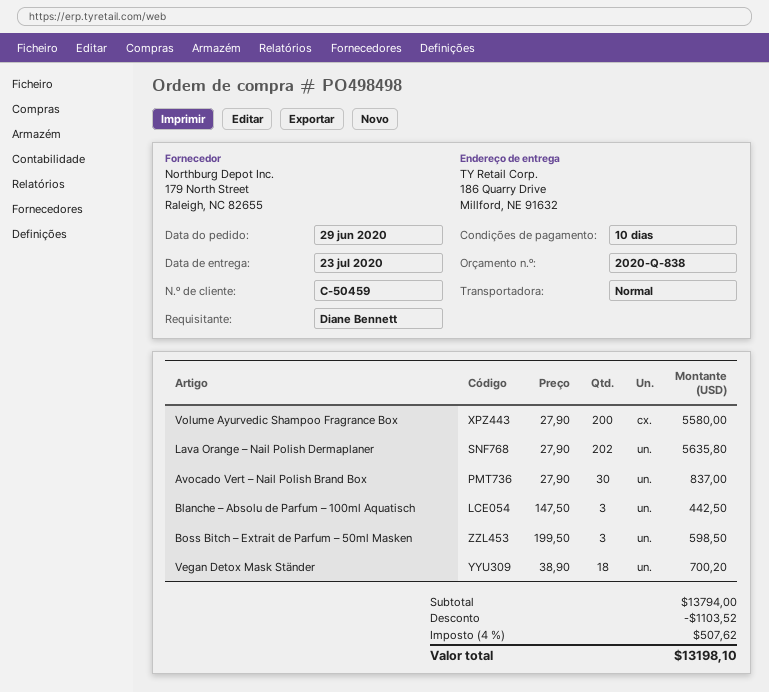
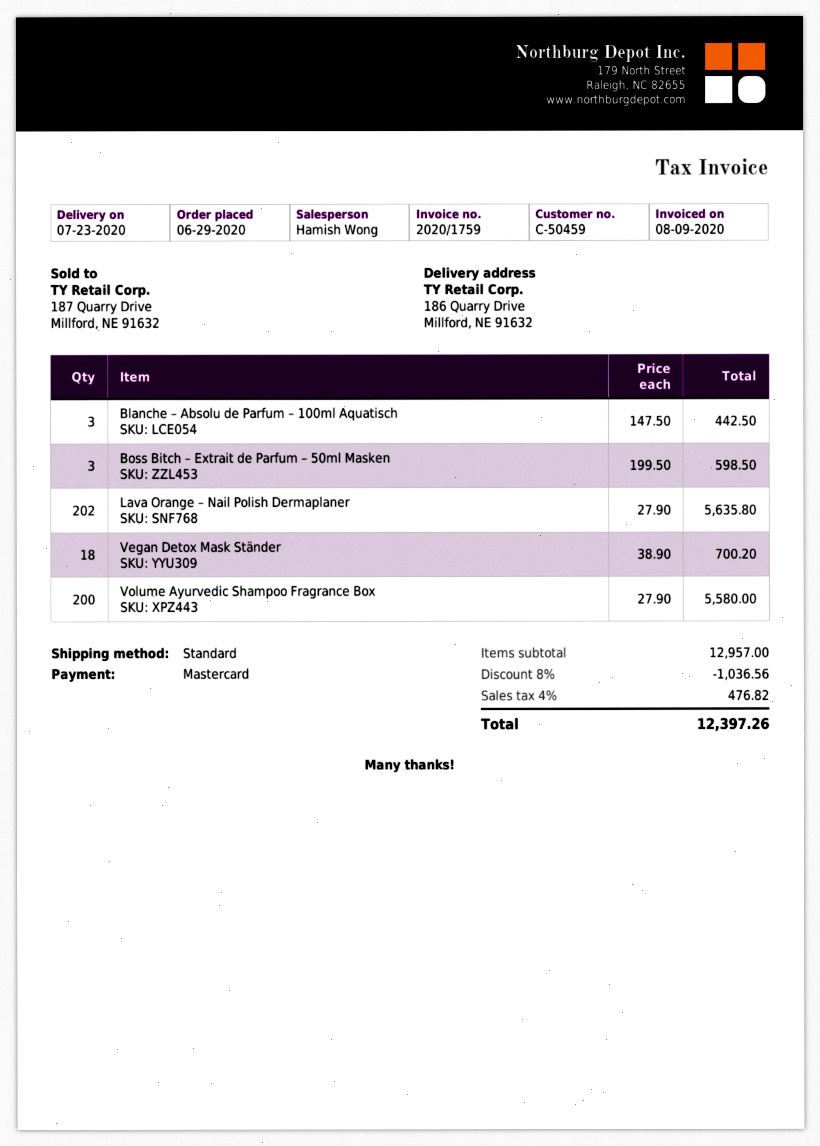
Avocado Vert – Nail Polish Brand Box: 30 x 27.90 = 837.00 -> none
subtotal: 13794.00 -> 12957.00
discount: 1103.52 -> 1036.56
tax: 4% = 507.62 -> 4% = 476.82
total: 13198.10 -> 12397.26

